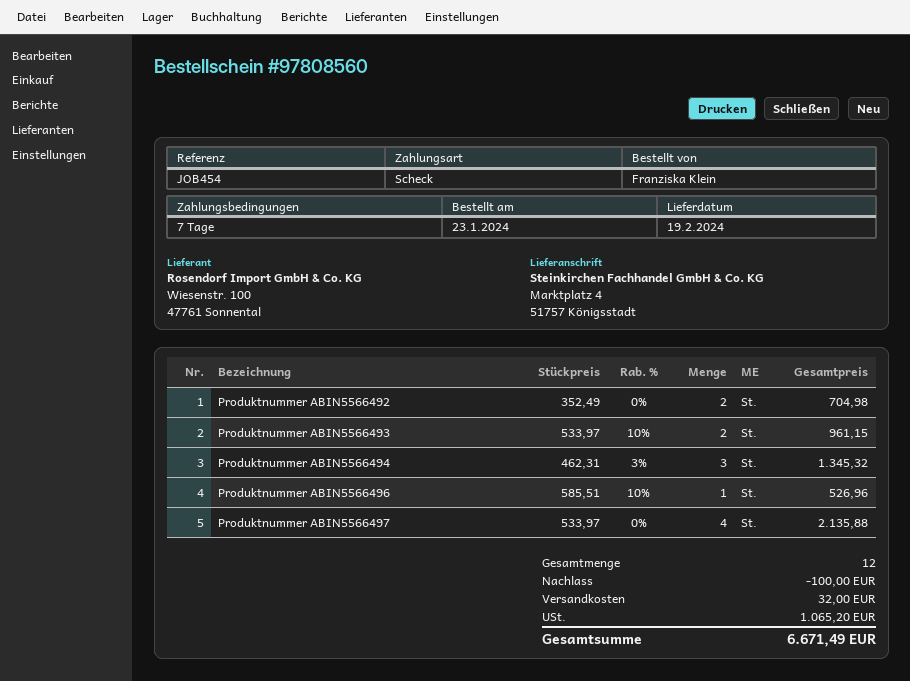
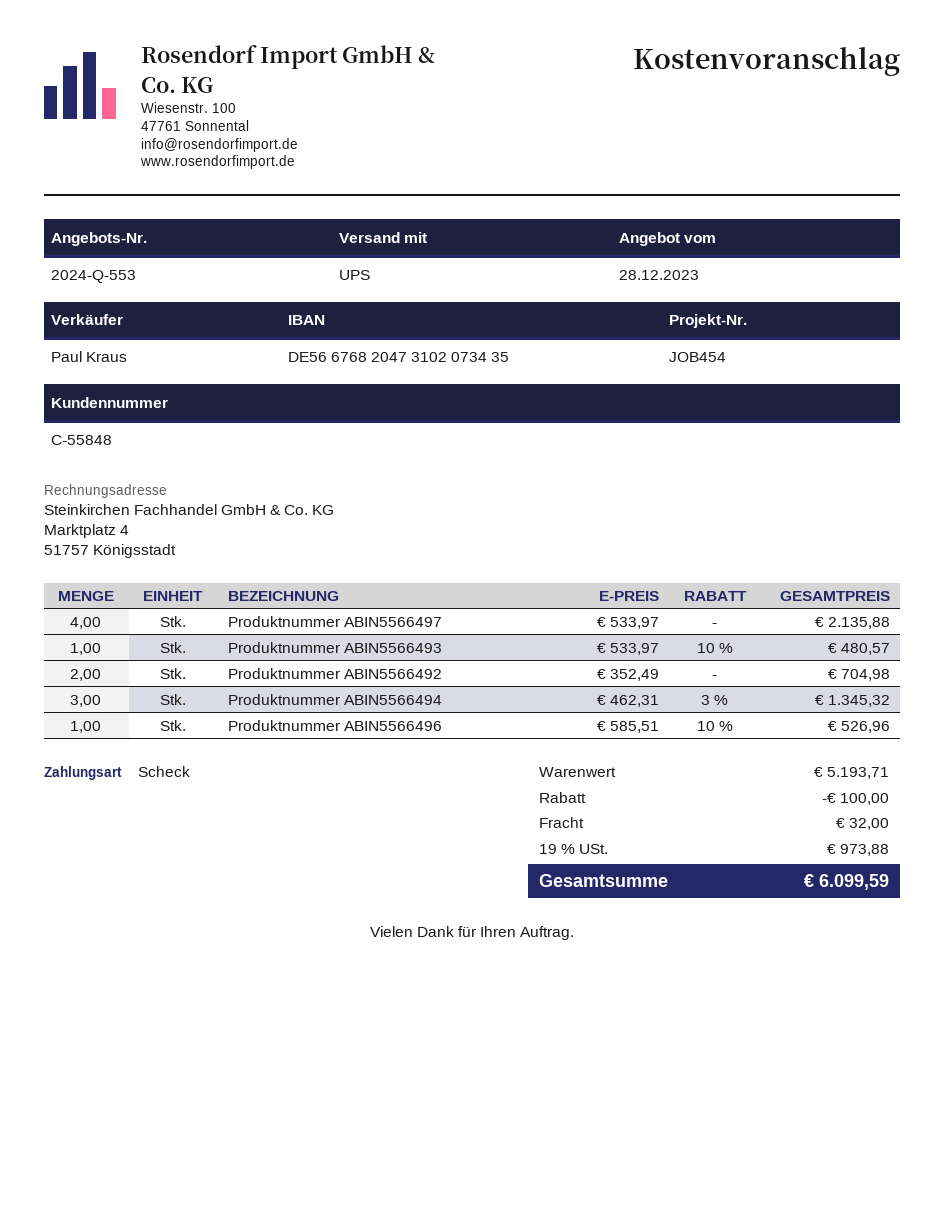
Produktnummer ABIN5566493: 2 x 533.97 - 10% = 961.15 -> 1 x 533.97 - 10% = 480.57
tax: 1065.20 -> 973.88
total: 6671.49 -> 6099.59

